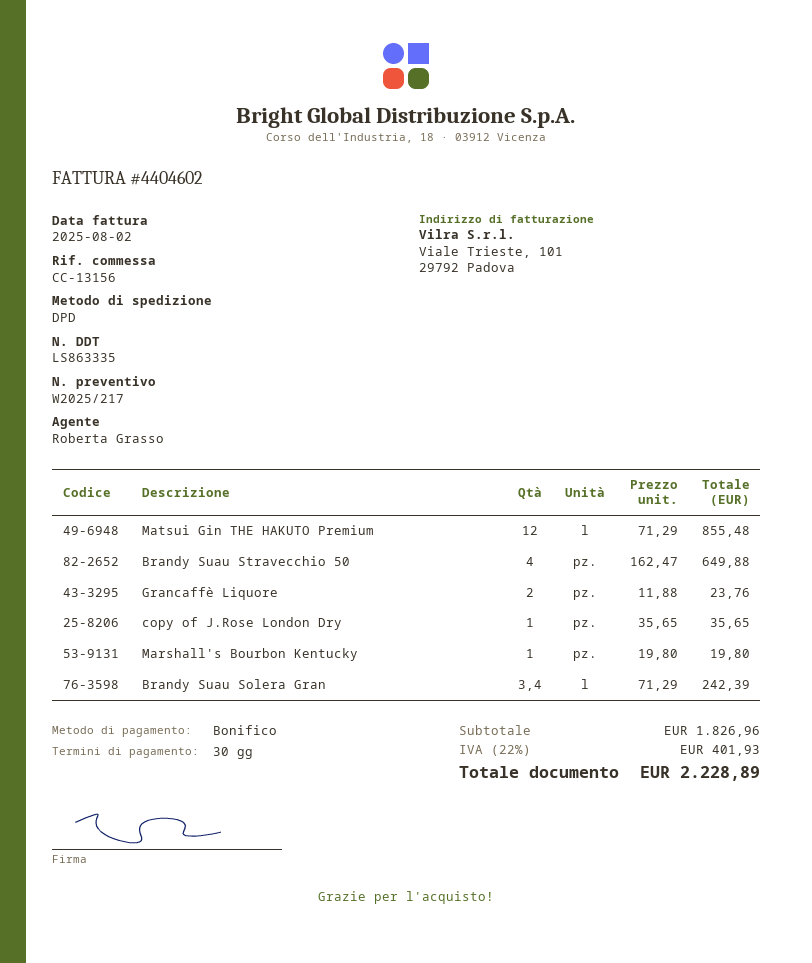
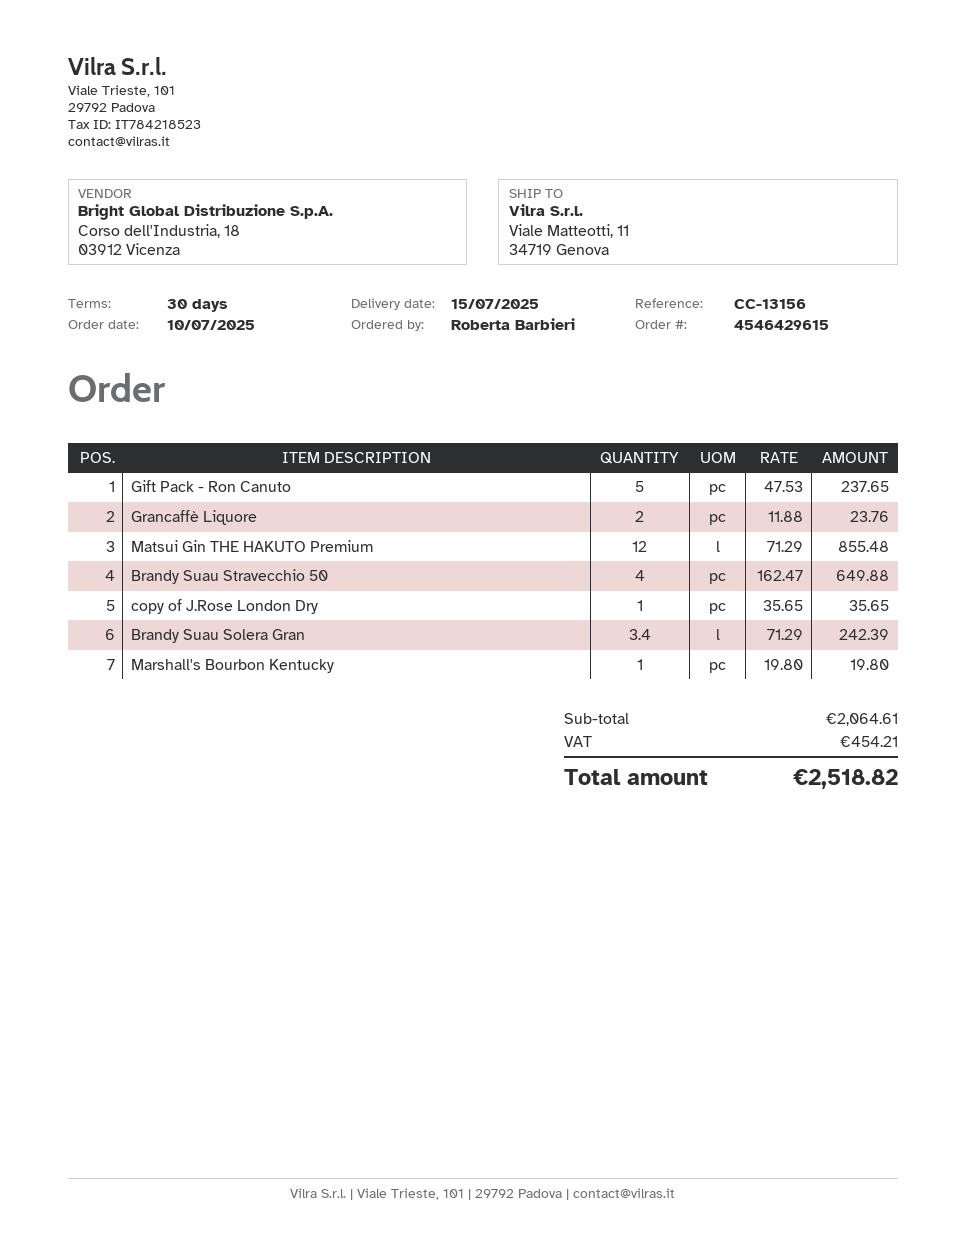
Gift Pack - Ron Canuto: none -> 5 x 47.53 = 237.65
subtotal: 1826.96 -> 2064.61
tax: 401.93 -> 454.21
total: 2228.89 -> 2518.82

